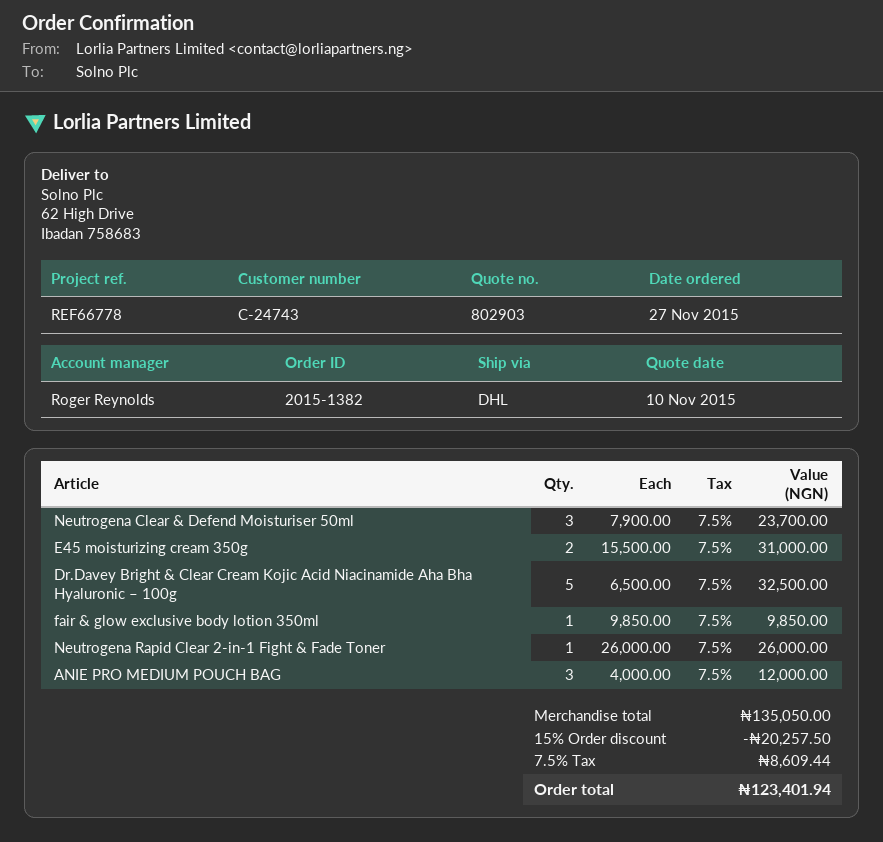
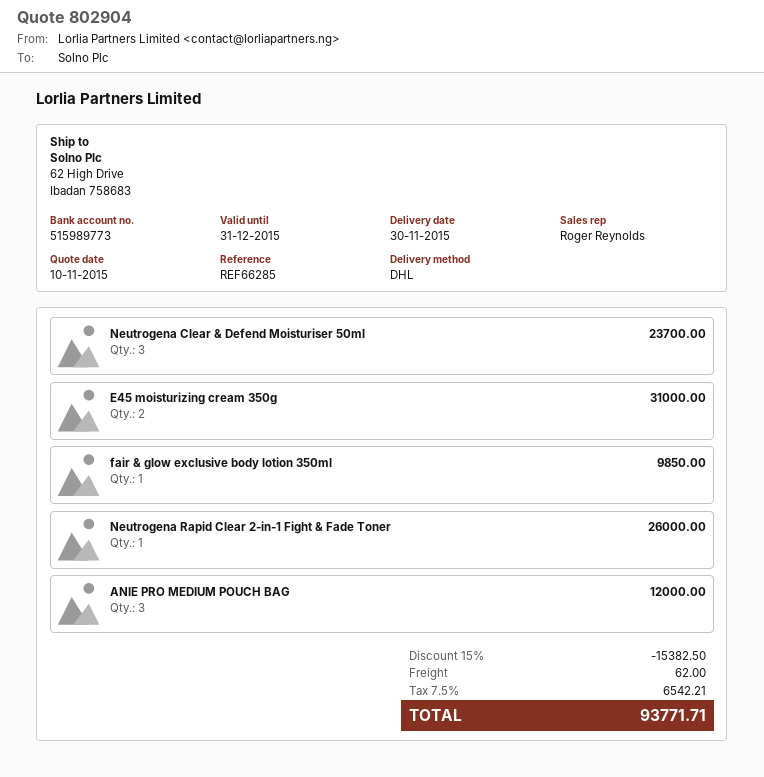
quote number: 802903 -> 802904
reference: REF66778 -> REF66285
Dr.Davey Bright & Clear Cream Kojic Acid Niacinamide Aha Bha Hyaluronic – 100g: 5 for 32500.00 -> none
discount: 15% = 20257.50 -> 15% = 15382.50
shipping: none -> 62.00
tax: 7.5% = 8609.44 -> 7.5% = 6542.21
total: 123401.94 -> 93771.71

